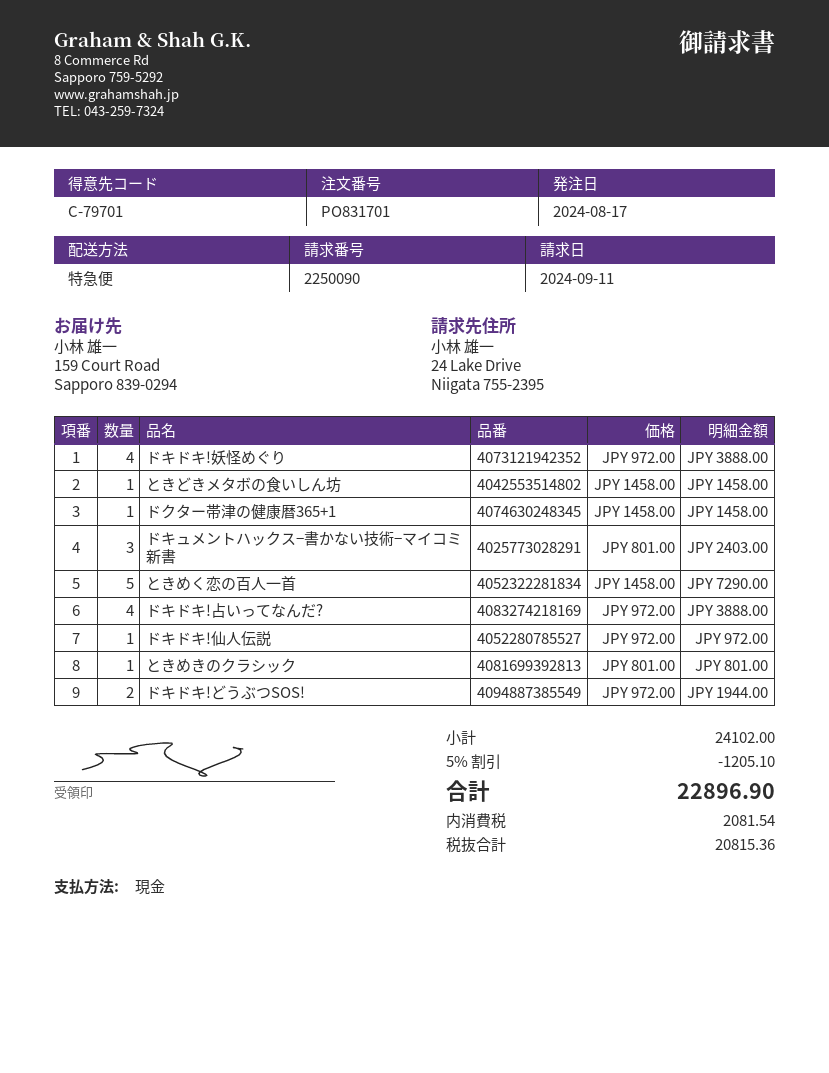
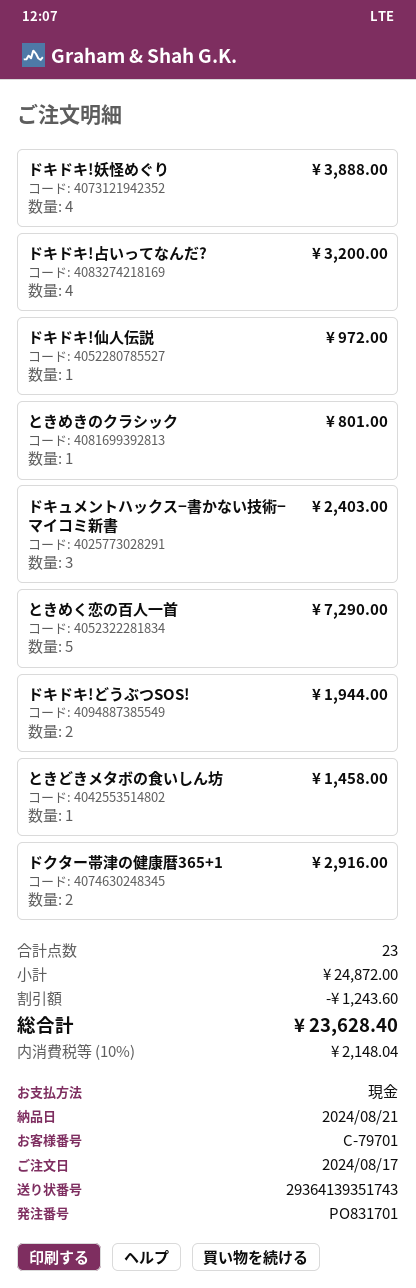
ドクター帯津の健康暦365+1: 1 for 1458.00 -> 2 for 2916.00
ドキドキ!占いってなんだ?: 4 for 3888.00 -> 4 for 3200.00
subtotal: 24102.00 -> 24872.00
discount: 1205.10 -> 1243.60
tax: 2081.54 -> 2148.04
total: 22896.90 -> 23628.40

